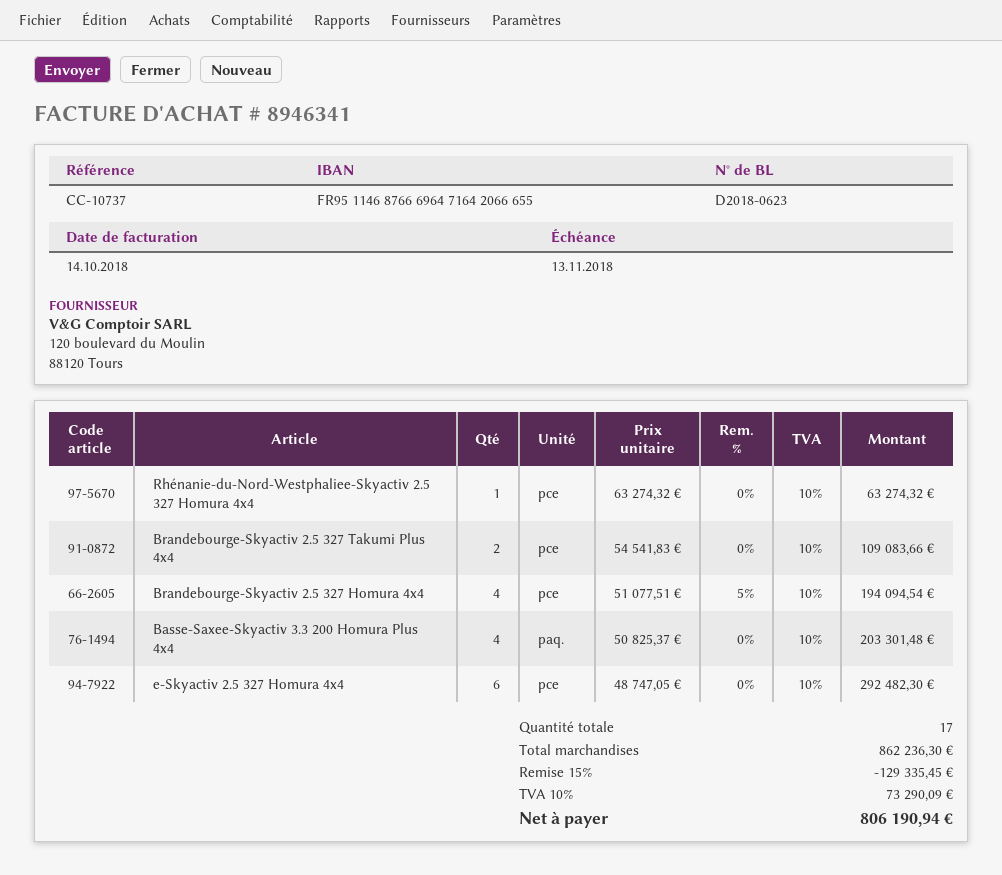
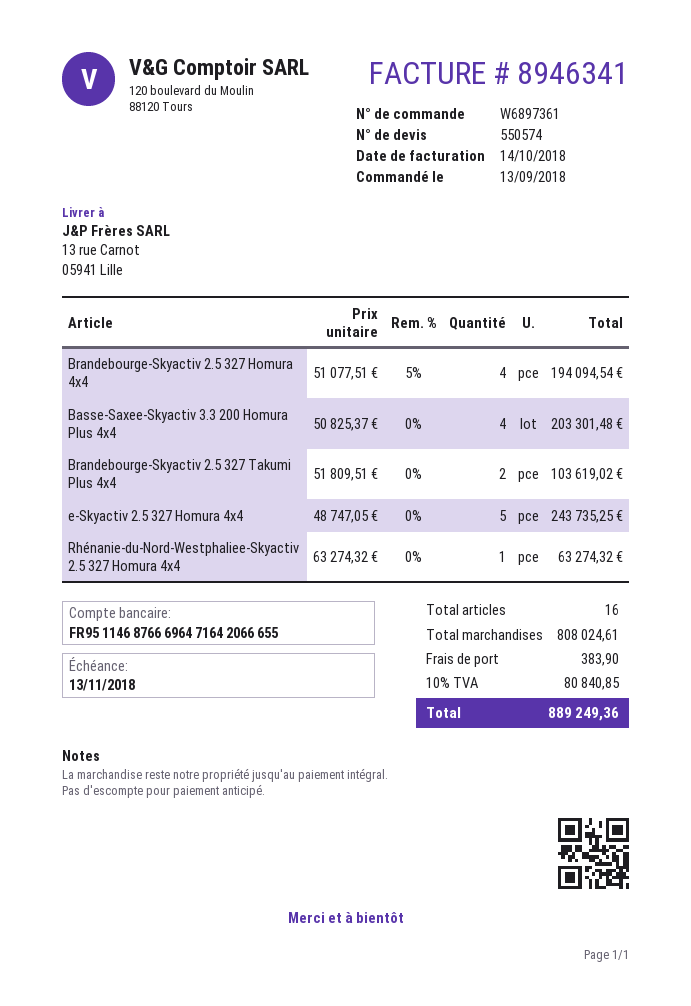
Brandebourge-Skyactiv 2.5 327 Takumi Plus 4x4: 2 x 54541.83 = 109083.66 -> 2 x 51809.51 = 103619.02
e-Skyactiv 2.5 327 Homura 4x4: 6 x 48747.05 = 292482.30 -> 5 x 48747.05 = 243735.25
total quantity: 17 -> 16
subtotal: 862236.30 -> 808024.61
discount: 15% = 129335.45 -> none
shipping: none -> 383.90
tax: 10% = 73290.09 -> 10% = 80840.85
total: 806190.94 -> 889249.36

